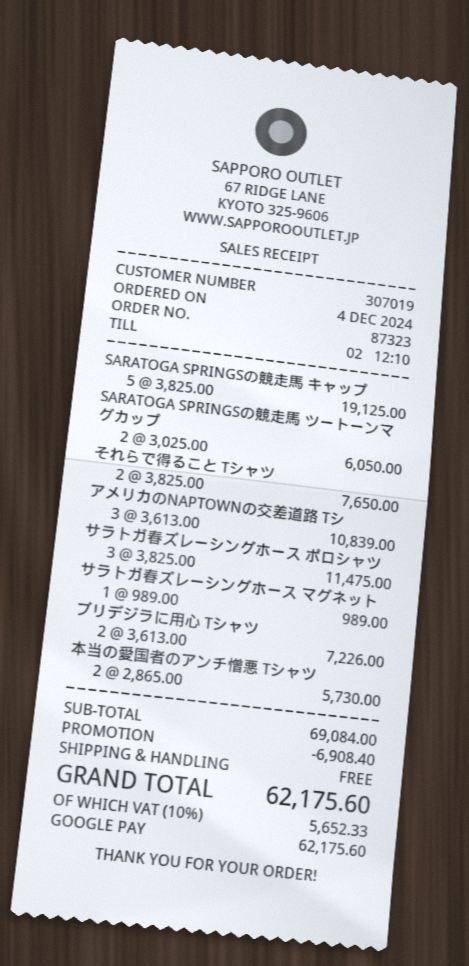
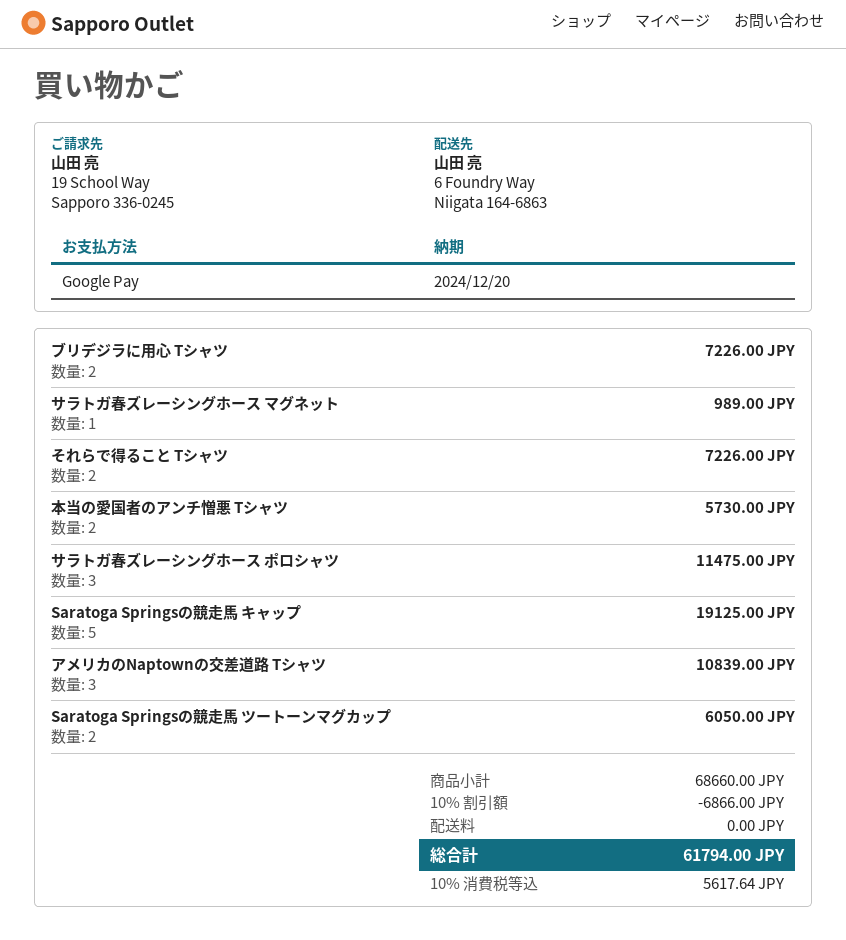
それらで得ること Tシャツ: 2 for 7650.00 -> 2 for 7226.00
subtotal: 69084.00 -> 68660.00
discount: 6908.40 -> 6866.00
tax: 10% = 5652.33 -> 10% = 5617.64
total: 62175.60 -> 61794.00

